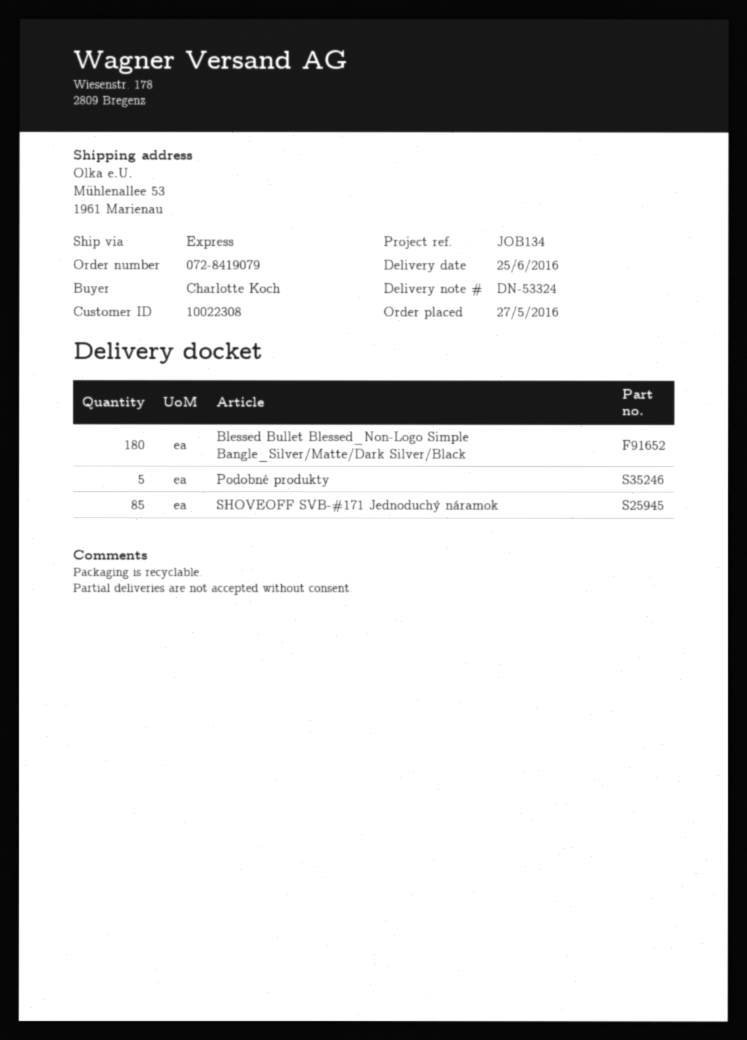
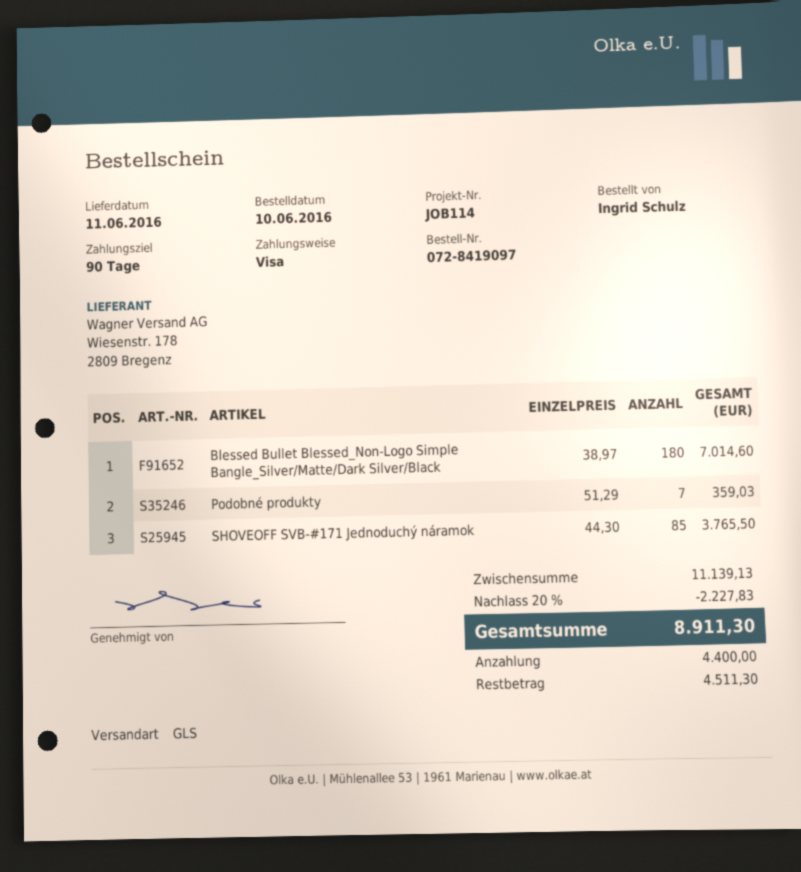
order number: 072-8419079 -> 072-8419097
order date: 2016-05-27 -> 2016-06-10
delivery date: 2016-06-25 -> 2016-06-11
reference: JOB134 -> JOB114
ordered by: Charlotte Koch -> Ingrid Schulz
shipping method: express -> GLS
Podobné produkty: 5 -> 7

